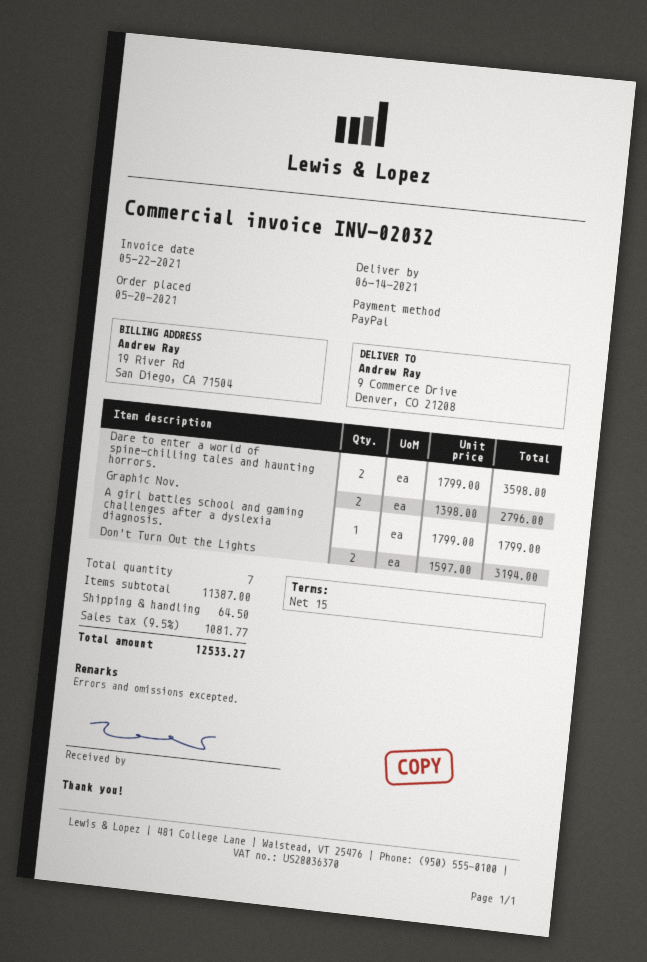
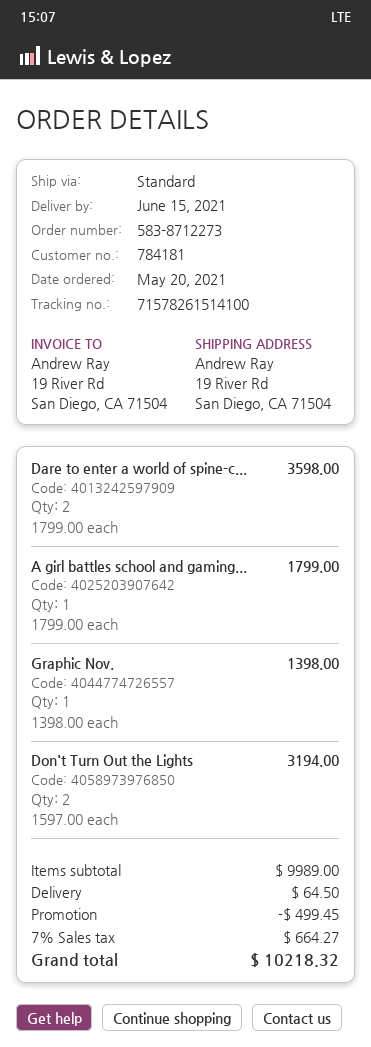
delivery date: 2021-06-14 -> 2021-06-15
ship to: 9 Commerce Drive, Denver, CO 21208 -> 19 River Rd, San Diego, CA 71504
Graphic Nov.: 2 x 1398.00 = 2796.00 -> 1 x 1398.00 = 1398.00
subtotal: 11387.00 -> 9989.00
discount: none -> 499.45
tax: 9.5% = 1081.77 -> 7% = 664.27
total: 12533.27 -> 10218.32

